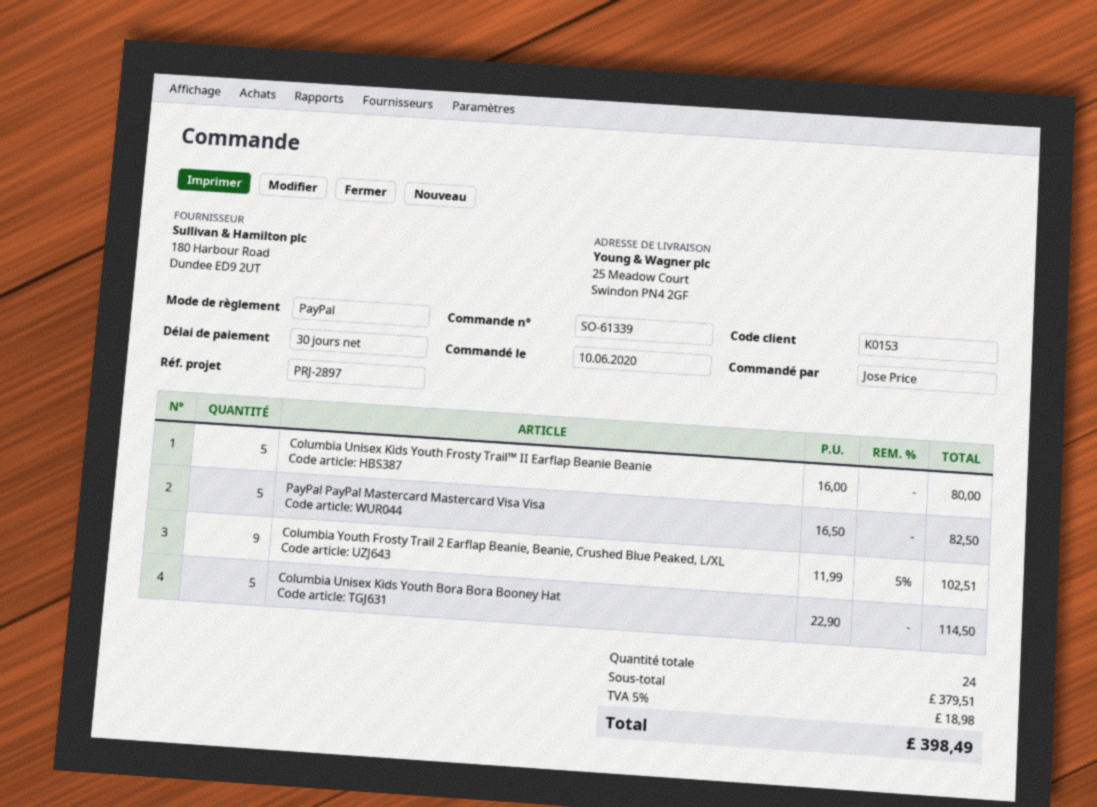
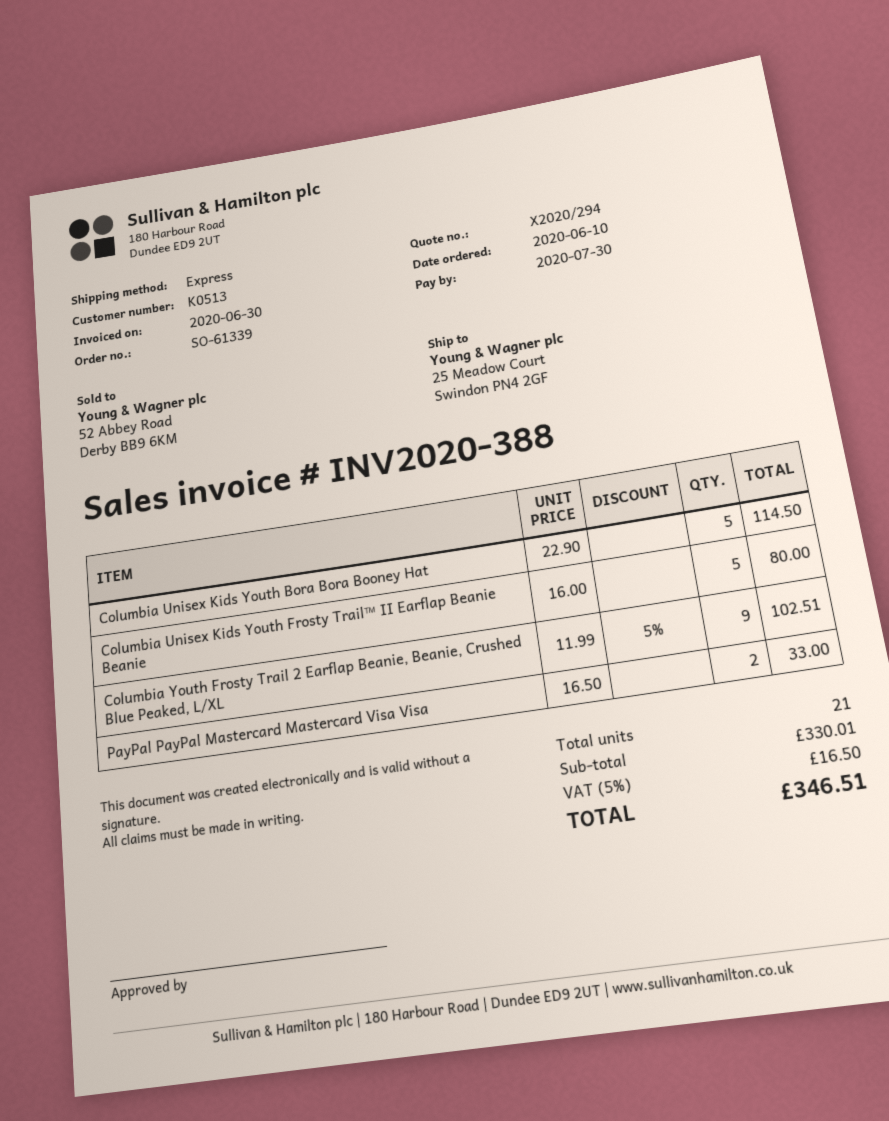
customer number: K0153 -> K0513
PayPal PayPal Mastercard Mastercard Visa Visa: 5 x 16.50 = 82.50 -> 2 x 16.50 = 33.00
total quantity: 24 -> 21
subtotal: 379.51 -> 330.01
tax: 5% = 18.98 -> 5% = 16.50
total: 398.49 -> 346.51

